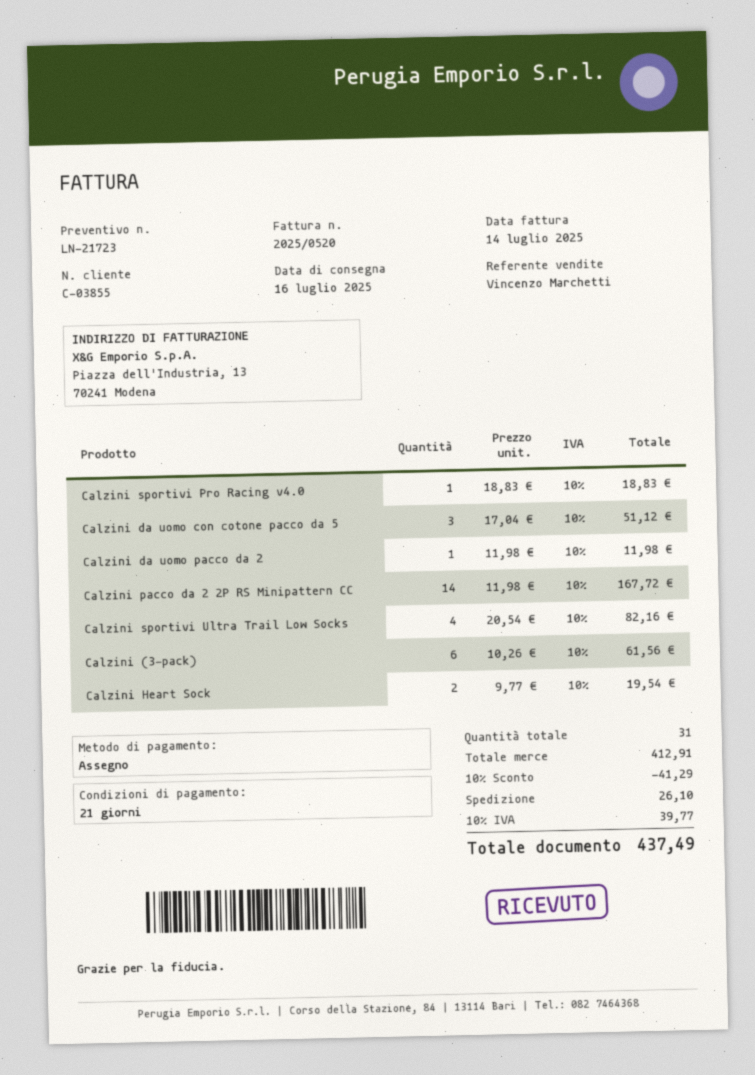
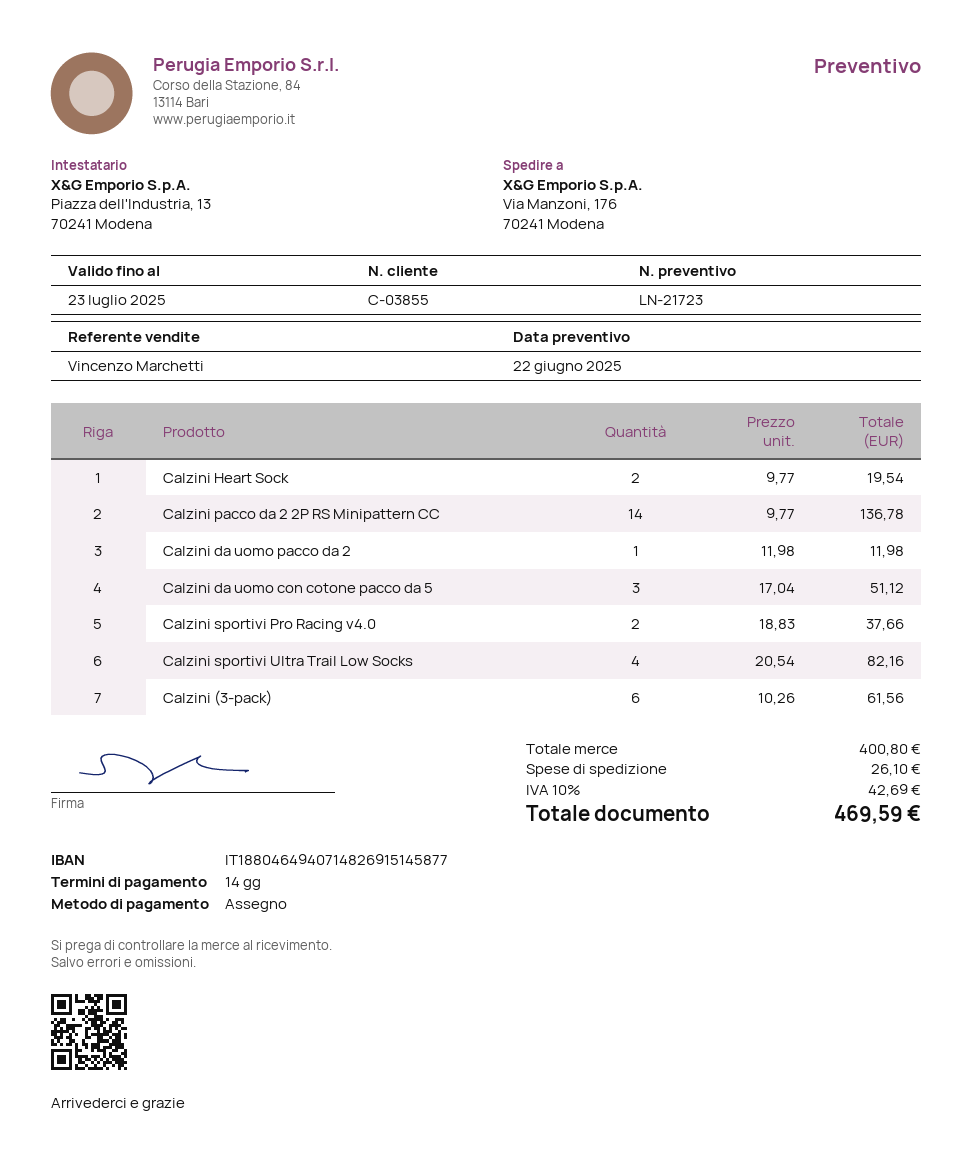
payment terms: 21 days -> 14 days
Calzini sportivi Pro Racing v4.0: 1 x 18.83 = 18.83 -> 2 x 18.83 = 37.66
Calzini pacco da 2 2P RS Minipattern CC: 14 x 11.98 = 167.72 -> 14 x 9.77 = 136.78
subtotal: 412.91 -> 400.80
discount: 10% = 41.29 -> none
tax: 10% = 39.77 -> 10% = 42.69
total: 437.49 -> 469.59

